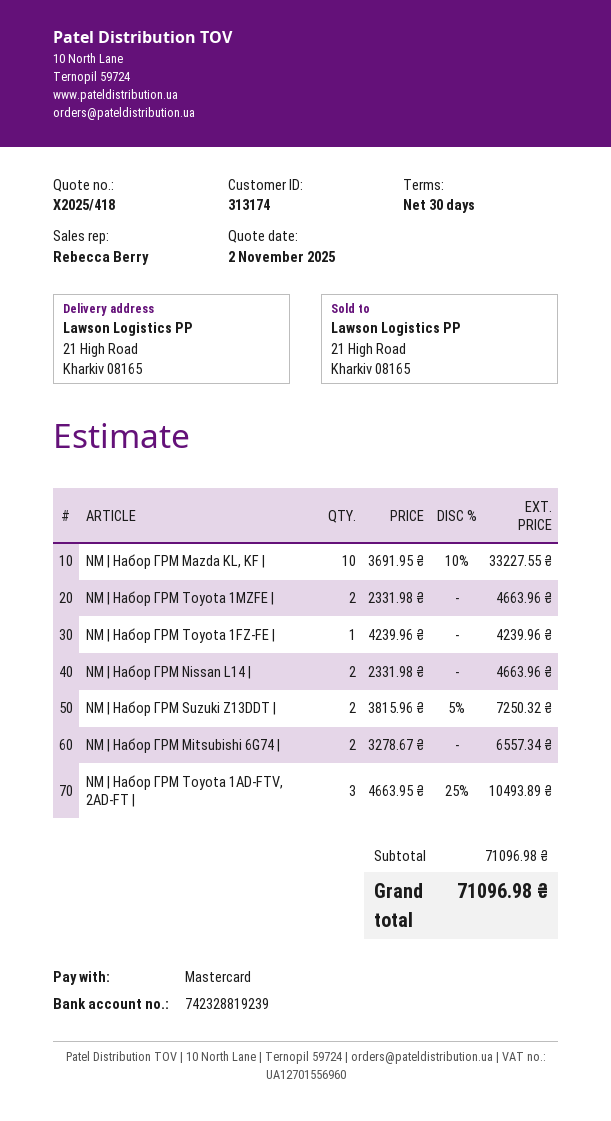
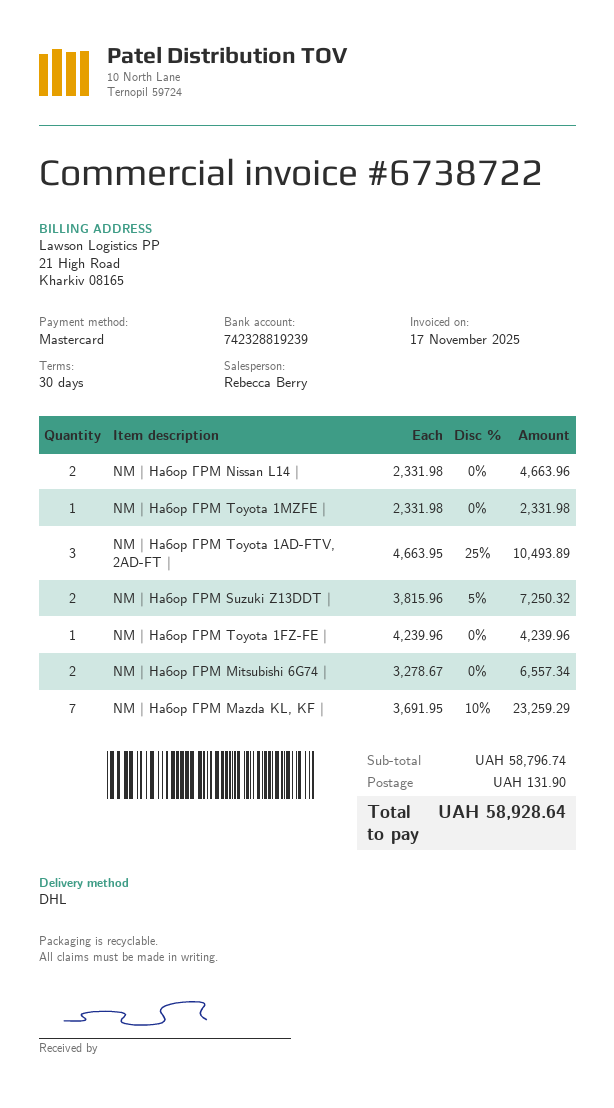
NM | Набор ГРМ Mazda KL, KF |: 10 x 3691.95 - 10% = 33227.55 -> 7 x 3691.95 - 10% = 23259.29
NM | Набор ГРМ Toyota 1MZFE |: 2 x 2331.98 = 4663.96 -> 1 x 2331.98 = 2331.98
subtotal: 71096.98 -> 58796.74
shipping: none -> 131.90
total: 71096.98 -> 58928.64

